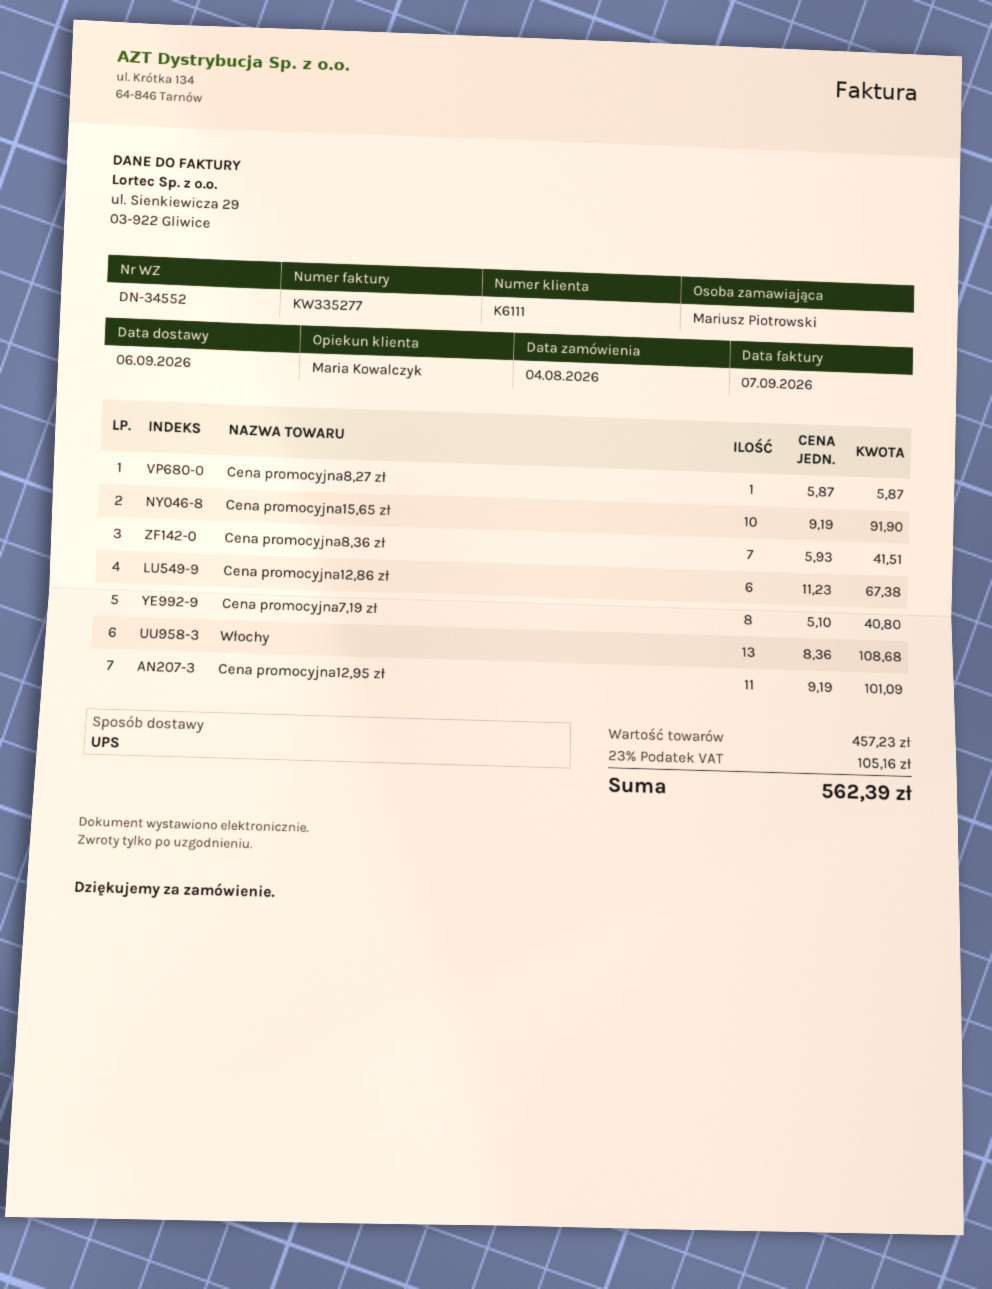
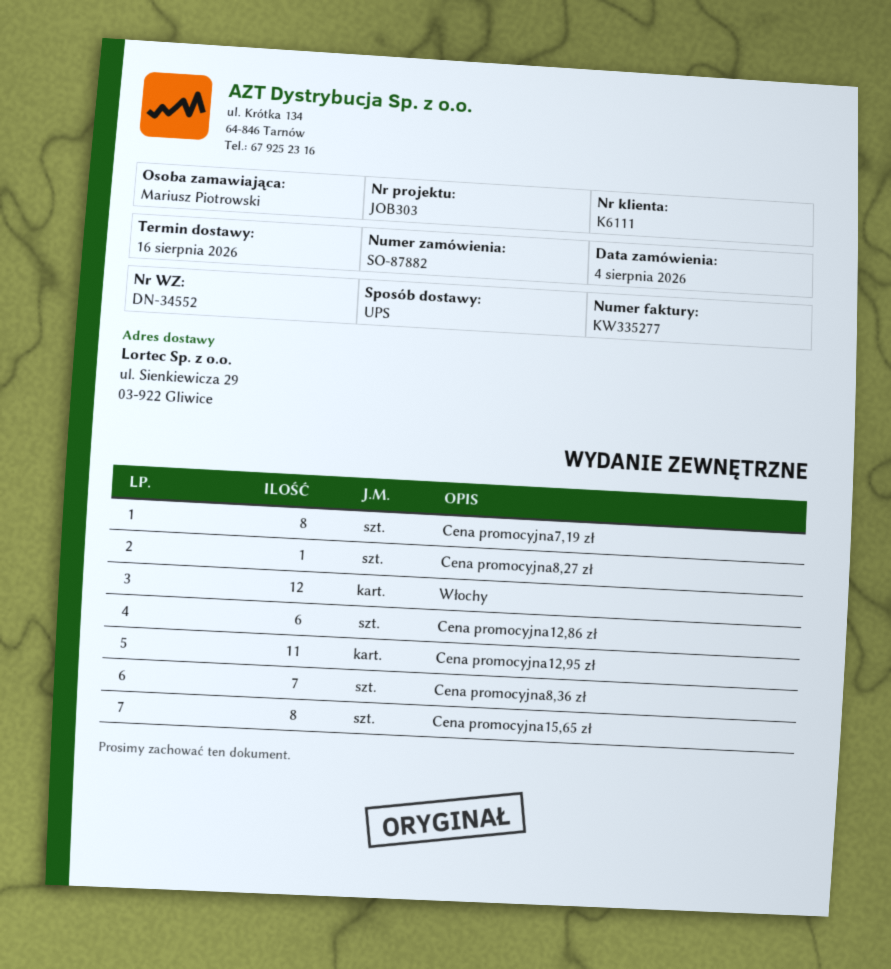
delivery date: 2026-09-06 -> 2026-08-16
Cena promocyjna15,65 zł: 10 -> 8
Włochy: 13 -> 12

